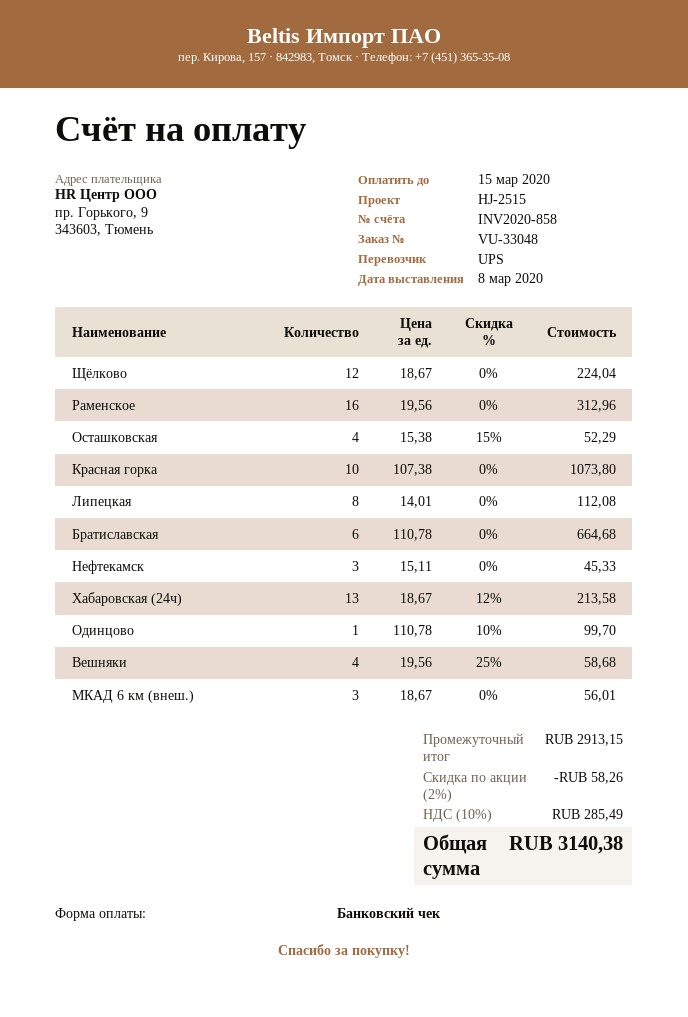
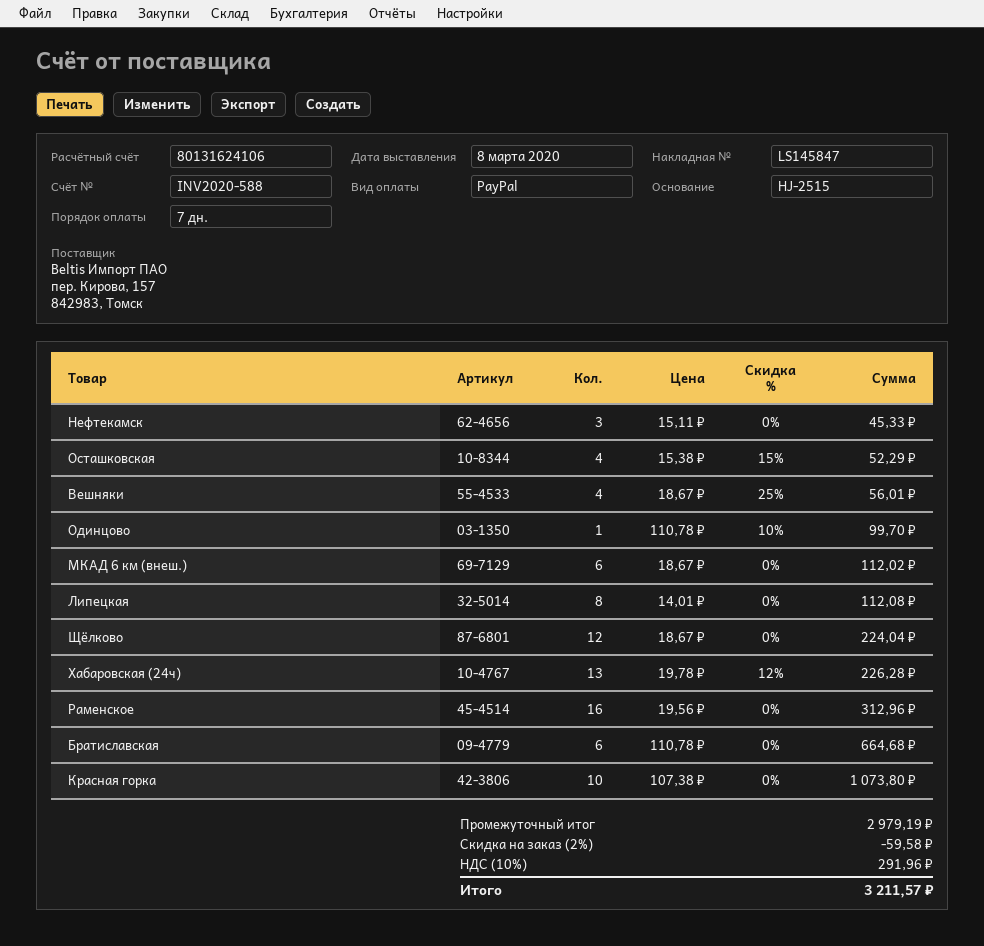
invoice number: INV2020-858 -> INV2020-588
payment method: cheque -> PayPal
Хабаровская (24ч): 13 x 18.67 - 12% = 213.58 -> 13 x 19.78 - 12% = 226.28
Вешняки: 4 x 19.56 - 25% = 58.68 -> 4 x 18.67 - 25% = 56.01
МКАД 6 км (внеш.): 3 x 18.67 = 56.01 -> 6 x 18.67 = 112.02
subtotal: 2913.15 -> 2979.19
discount: 2% = 58.26 -> 2% = 59.58
tax: 10% = 285.49 -> 10% = 291.96
total: 3140.38 -> 3211.57

